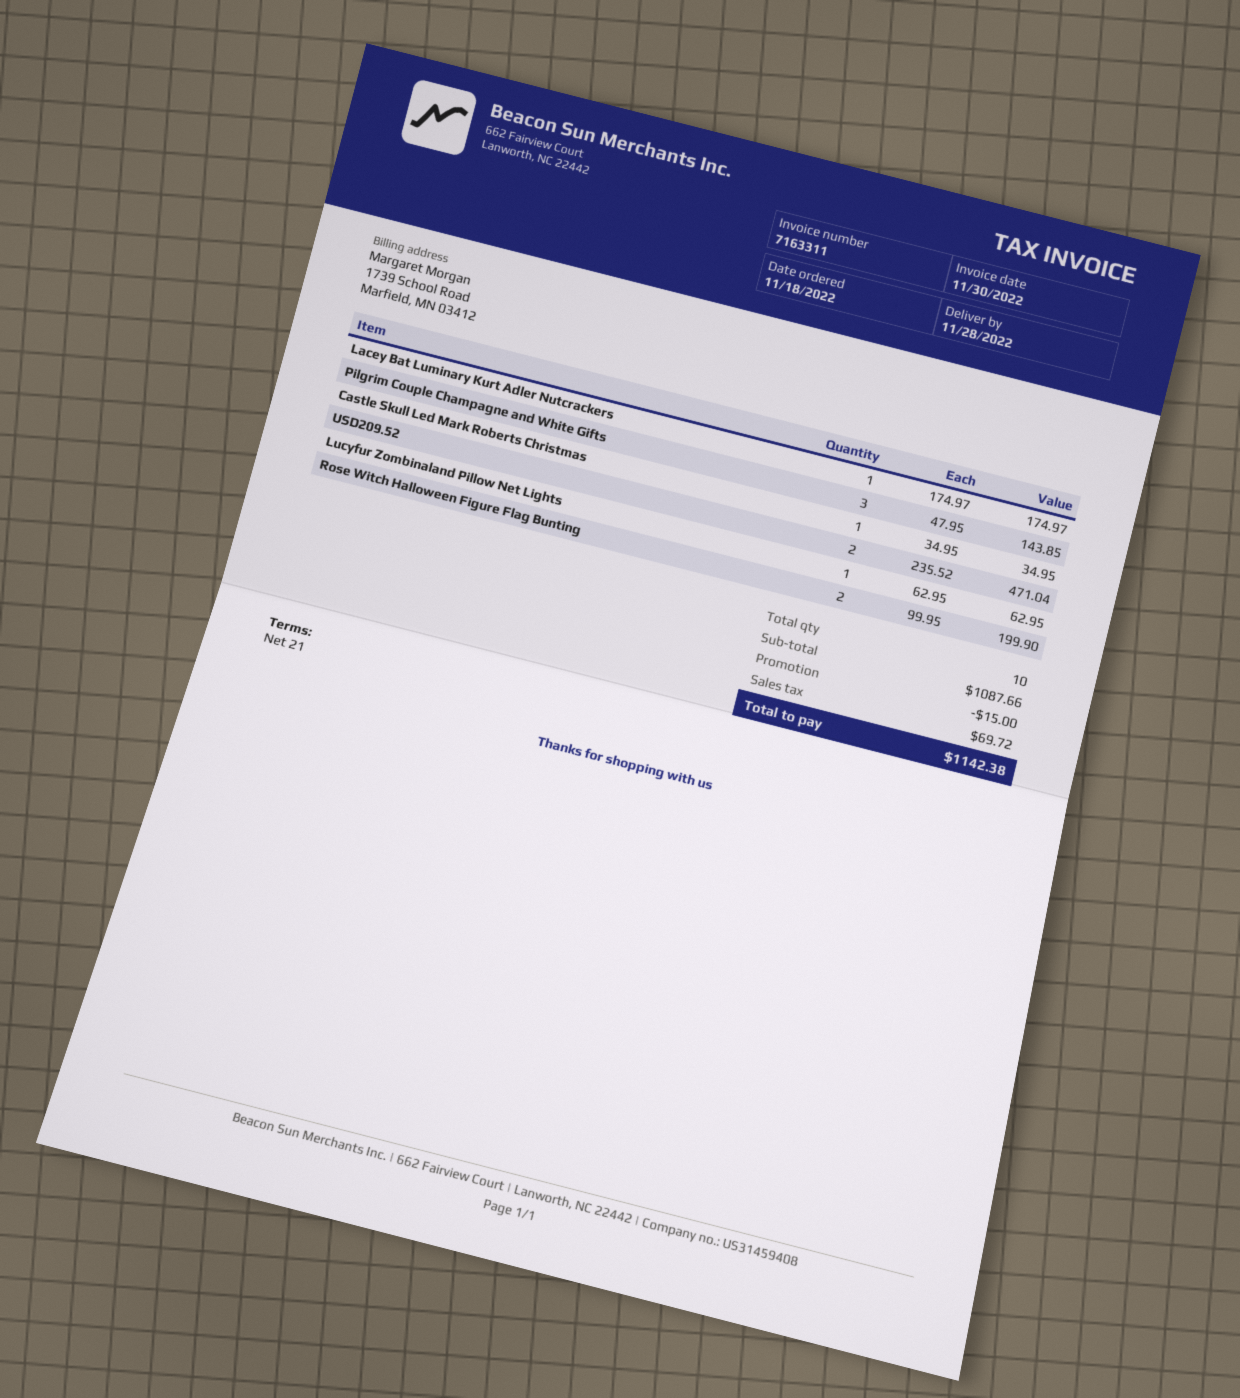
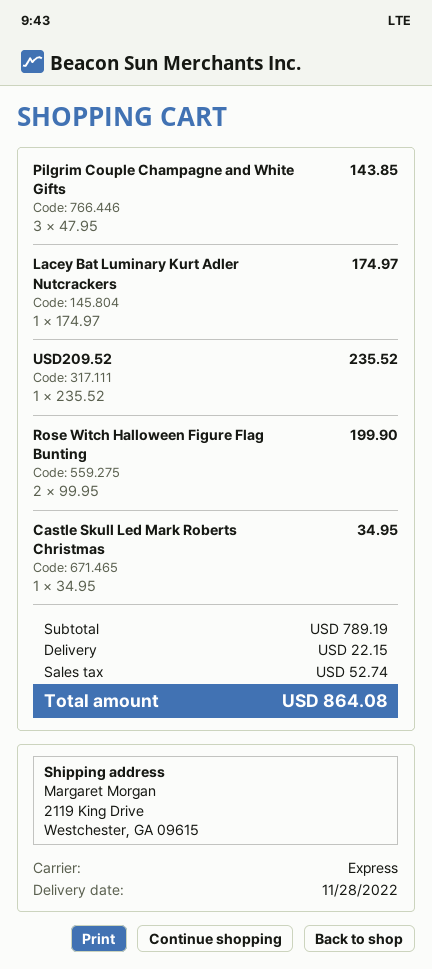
USD209.52: 2 x 235.52 = 471.04 -> 1 x 235.52 = 235.52
Lucyfur Zombinaland Pillow Net Lights: 1 x 62.95 = 62.95 -> none
subtotal: 1087.66 -> 789.19
discount: 15.00 -> none
shipping: none -> 22.15
tax: 69.72 -> 52.74
total: 1142.38 -> 864.08

